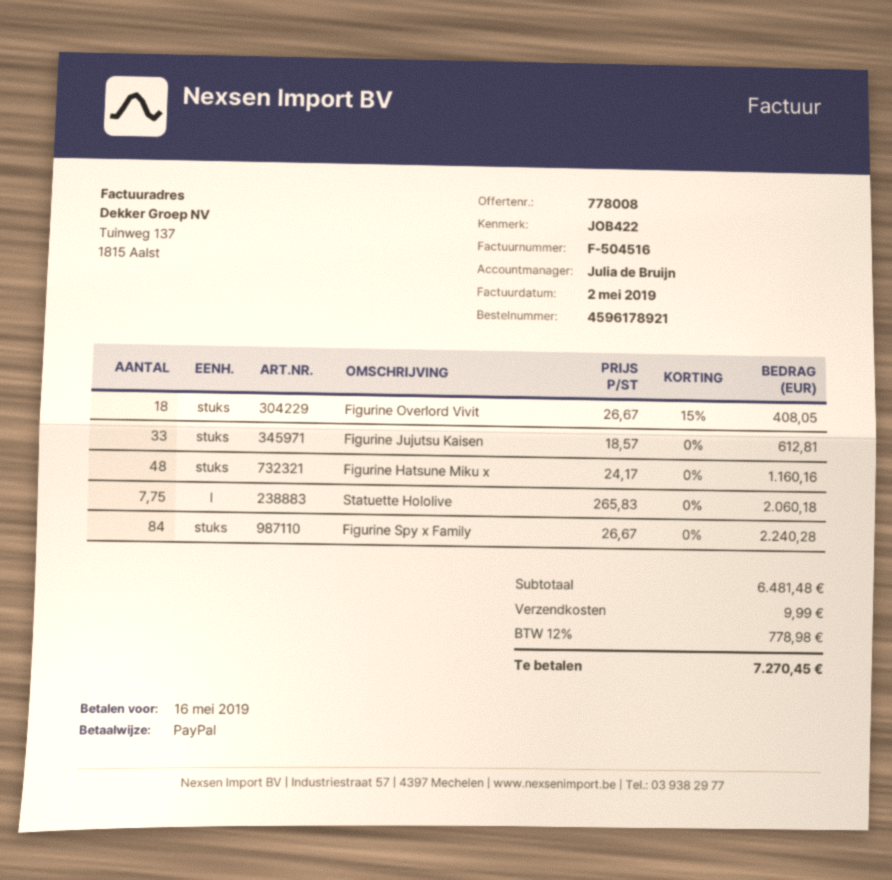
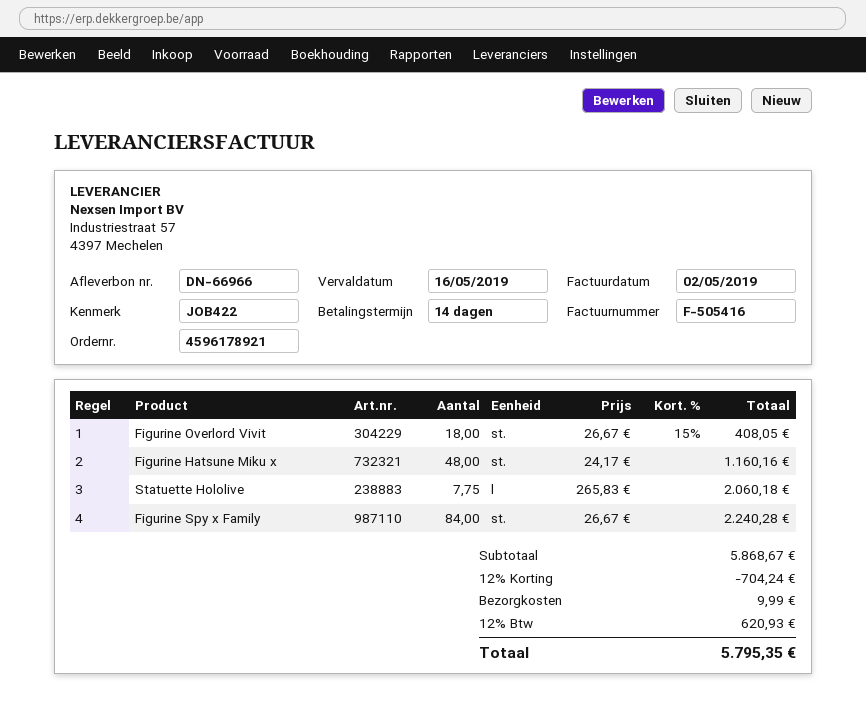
invoice number: F-504516 -> F-505416
Figurine Jujutsu Kaisen: 33 x 18.57 = 612.81 -> none
subtotal: 6481.48 -> 5868.67
discount: none -> 12% = 704.24
tax: 12% = 778.98 -> 12% = 620.93
total: 7270.45 -> 5795.35

